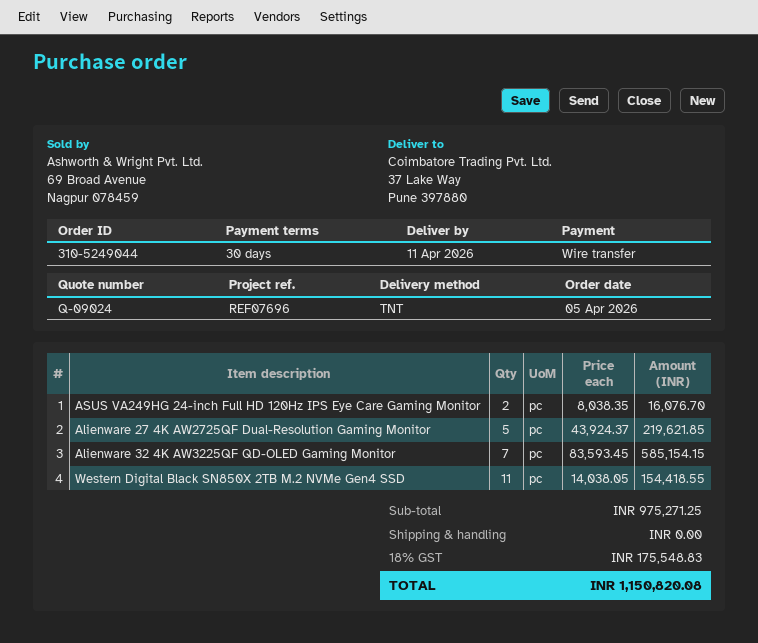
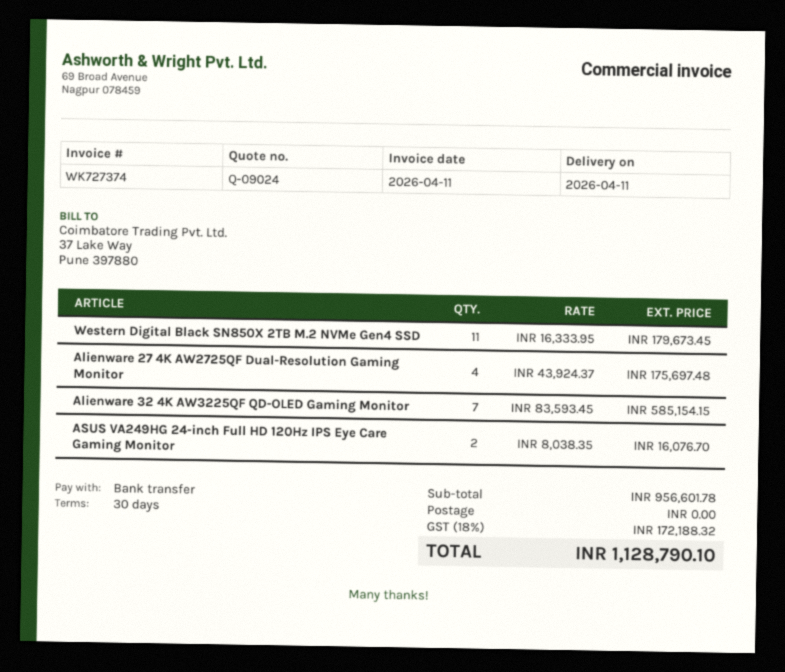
Alienware 27 4K AW2725QF Dual-Resolution Gaming Monitor: 5 x 43924.37 = 219621.85 -> 4 x 43924.37 = 175697.48
Western Digital Black SN850X 2TB M.2 NVMe Gen4 SSD: 11 x 14038.05 = 154418.55 -> 11 x 16333.95 = 179673.45
subtotal: 975271.25 -> 956601.78
tax: 18% = 175548.83 -> 18% = 172188.32
total: 1150820.08 -> 1128790.10

